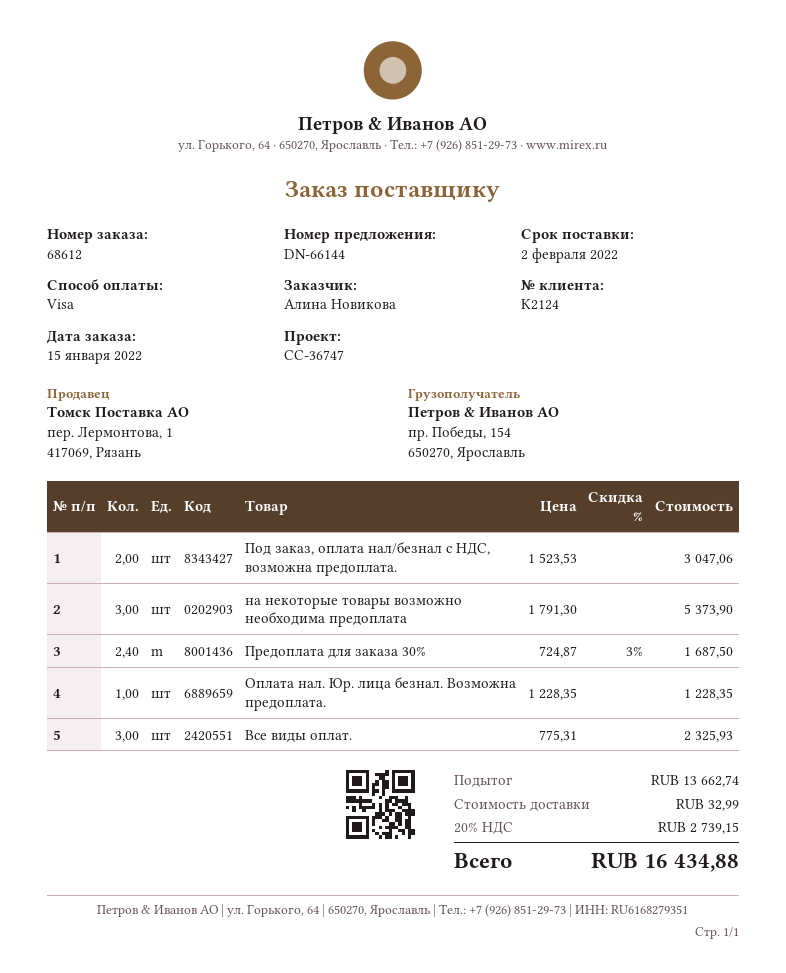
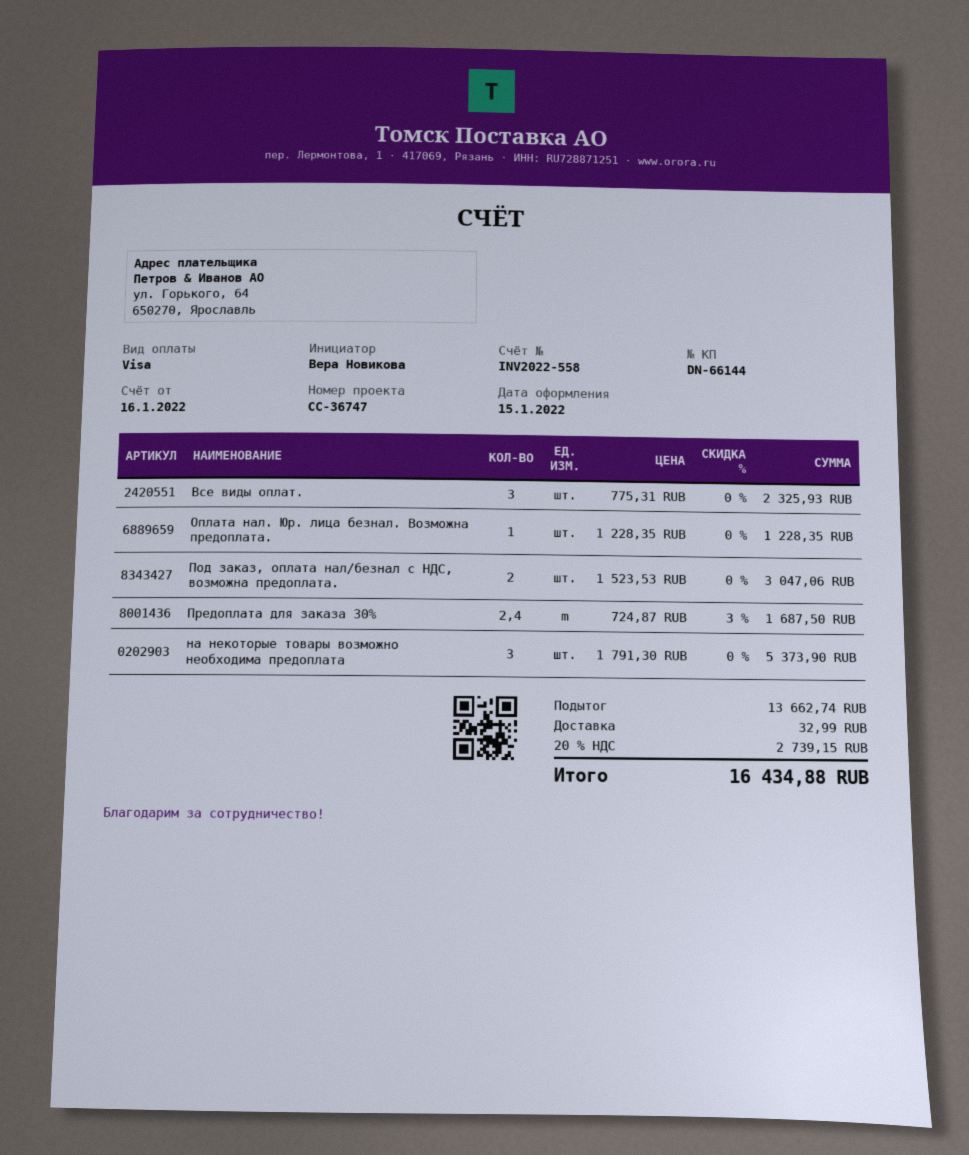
ordered by: Алина Новикова -> Вера Новикова

